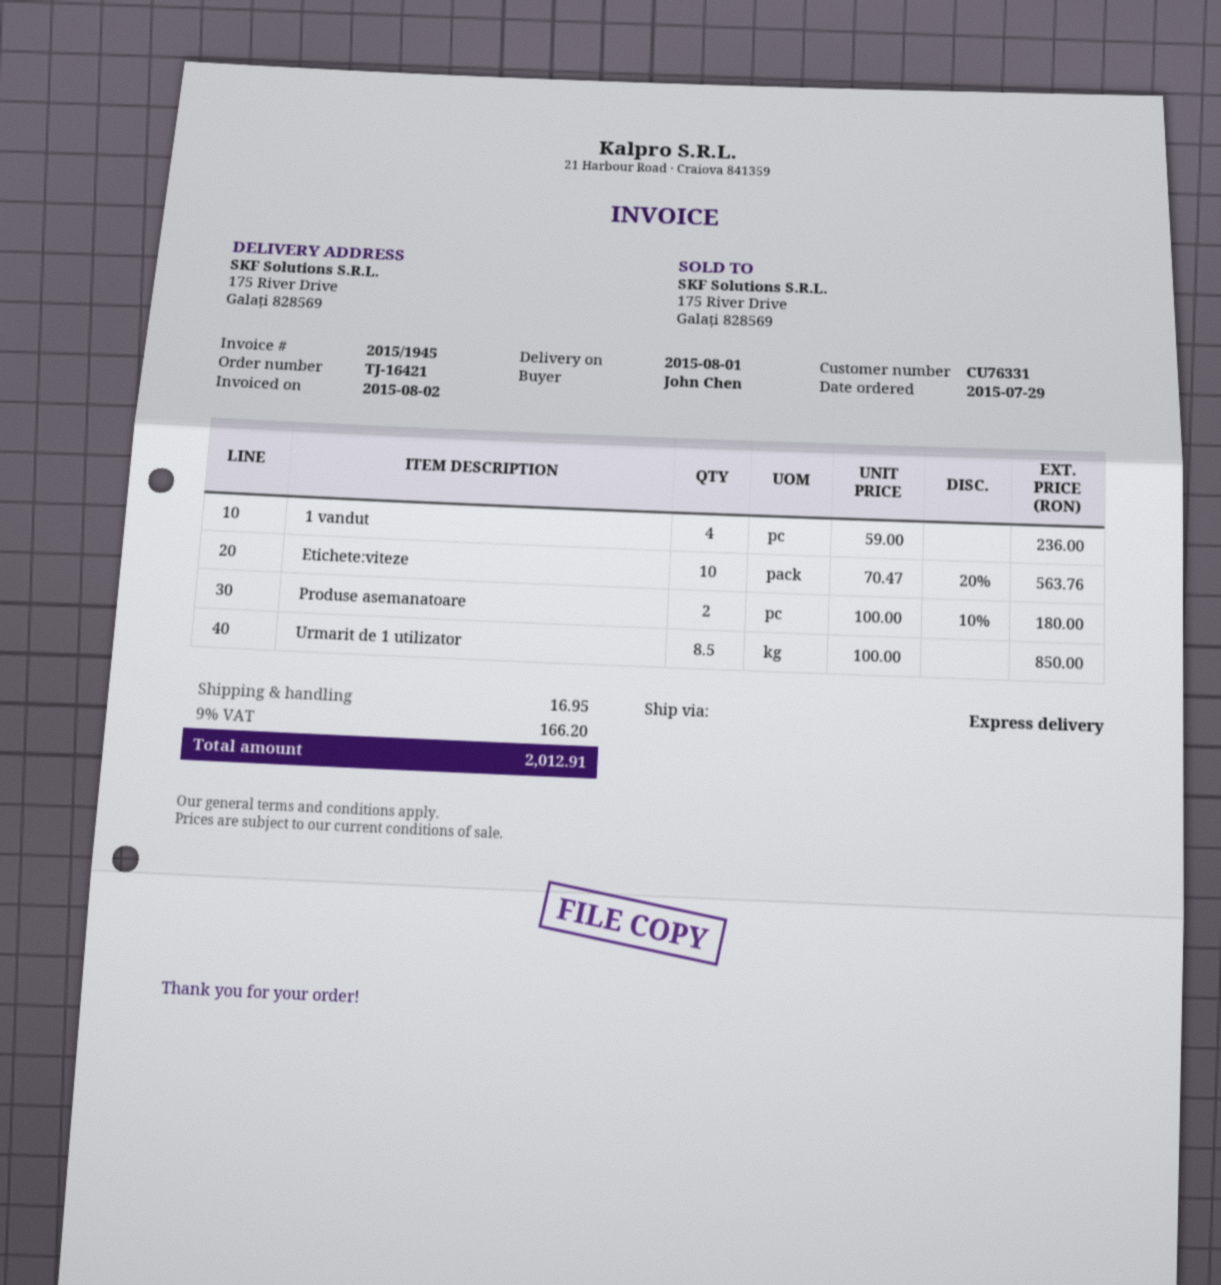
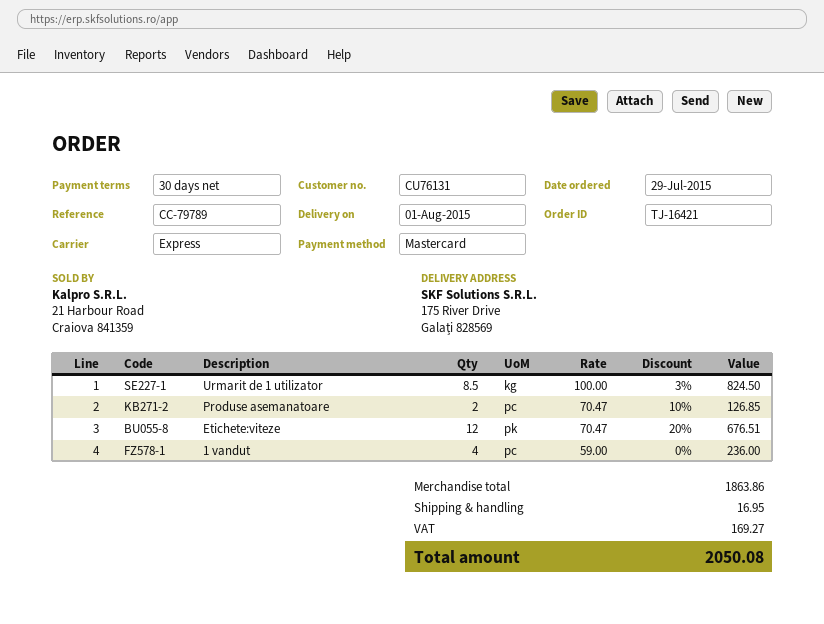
customer number: CU76331 -> CU76131
Etichete:viteze: 10 x 70.47 - 20% = 563.76 -> 12 x 70.47 - 20% = 676.51
Produse asemanatoare: 2 x 100.00 - 10% = 180.00 -> 2 x 70.47 - 10% = 126.85
Urmarit de 1 utilizator: 8.5 x 100.00 = 850.00 -> 8.5 x 100.00 - 3% = 824.50
tax: 166.20 -> 169.27
total: 2012.91 -> 2050.08

